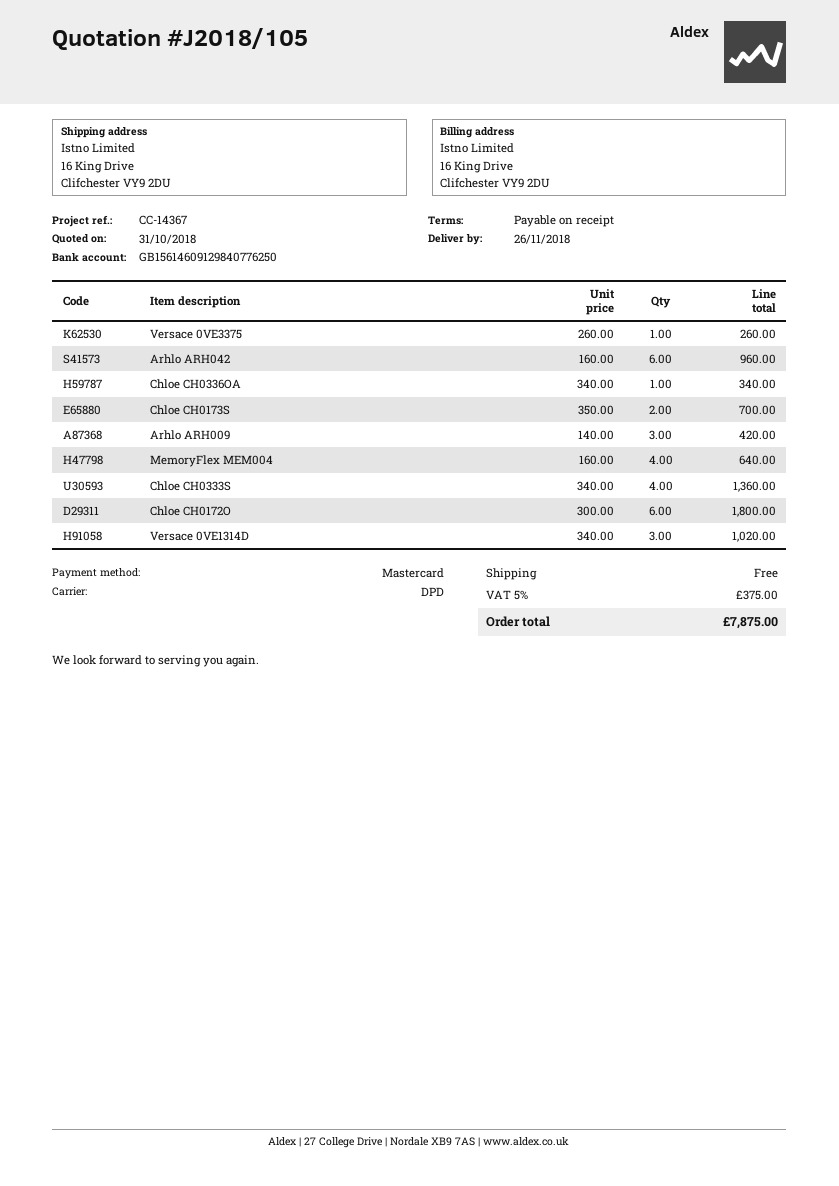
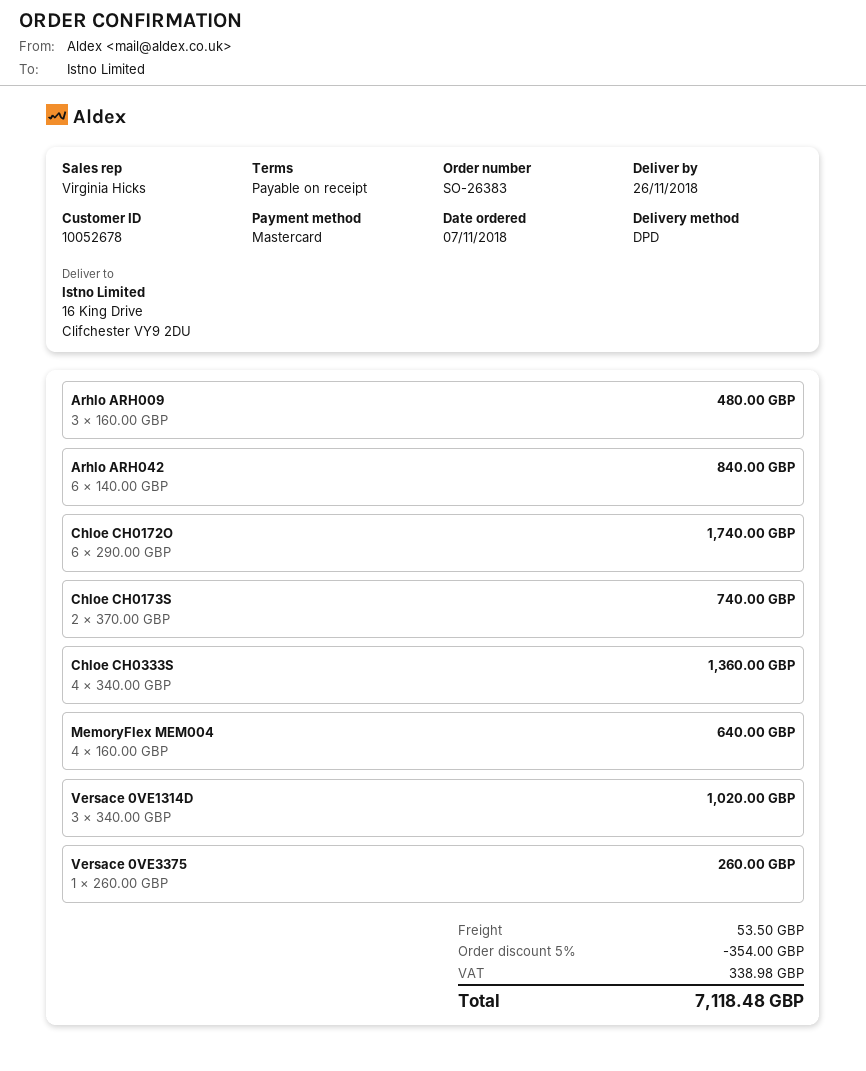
Arhlo ARH042: 6 x 160.00 = 960.00 -> 6 x 140.00 = 840.00
Chloe CH0336OA: 1 x 340.00 = 340.00 -> none
Chloe CH0173S: 2 x 350.00 = 700.00 -> 2 x 370.00 = 740.00
Arhlo ARH009: 3 x 140.00 = 420.00 -> 3 x 160.00 = 480.00
Chloe CH0172O: 6 x 300.00 = 1800.00 -> 6 x 290.00 = 1740.00
discount: none -> 5% = 354.00
shipping: 0.00 -> 53.50
tax: 375.00 -> 338.98
total: 7875.00 -> 7118.48

